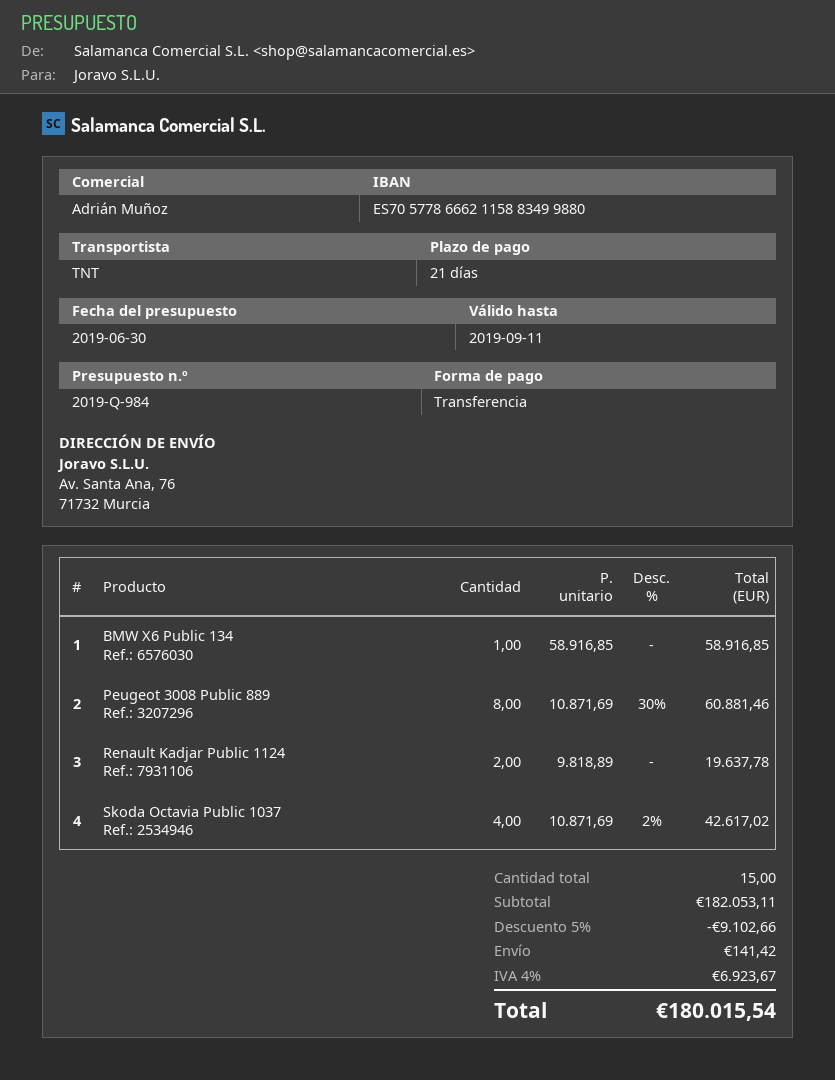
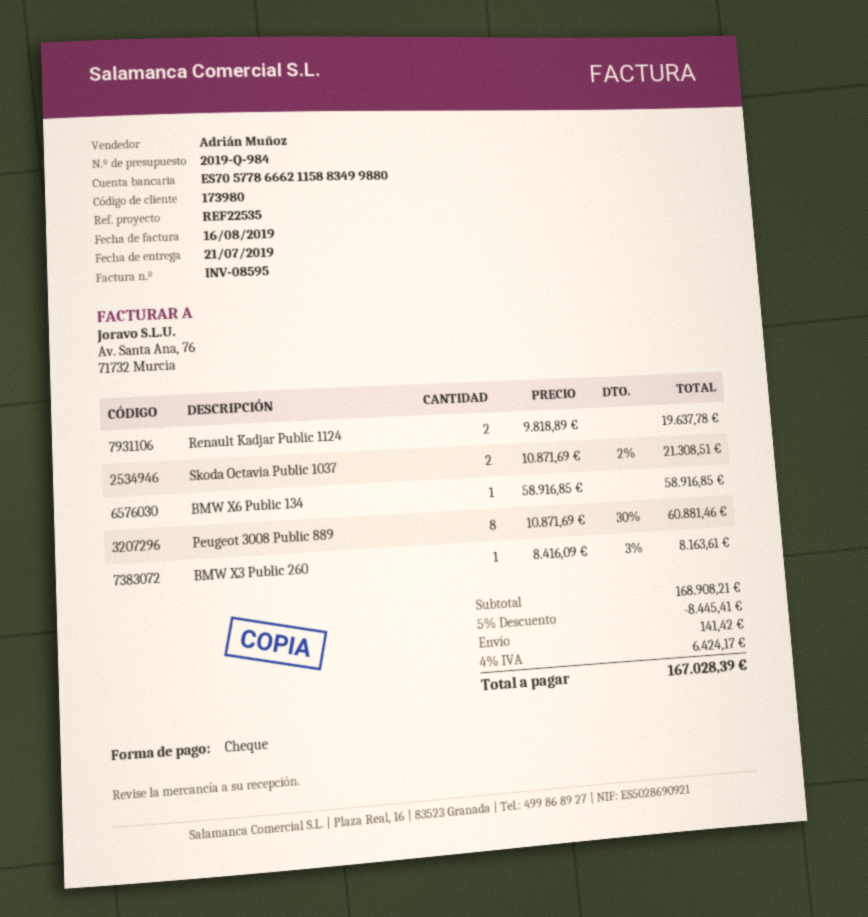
payment method: bank transfer -> cheque
Skoda Octavia Public 1037: 4 x 10871.69 - 2% = 42617.02 -> 2 x 10871.69 - 2% = 21308.51
BMW X3 Public 260: none -> 1 x 8416.09 - 3% = 8163.61
subtotal: 182053.11 -> 168908.21
discount: 5% = 9102.66 -> 5% = 8445.41
tax: 4% = 6923.67 -> 4% = 6424.17
total: 180015.54 -> 167028.39

